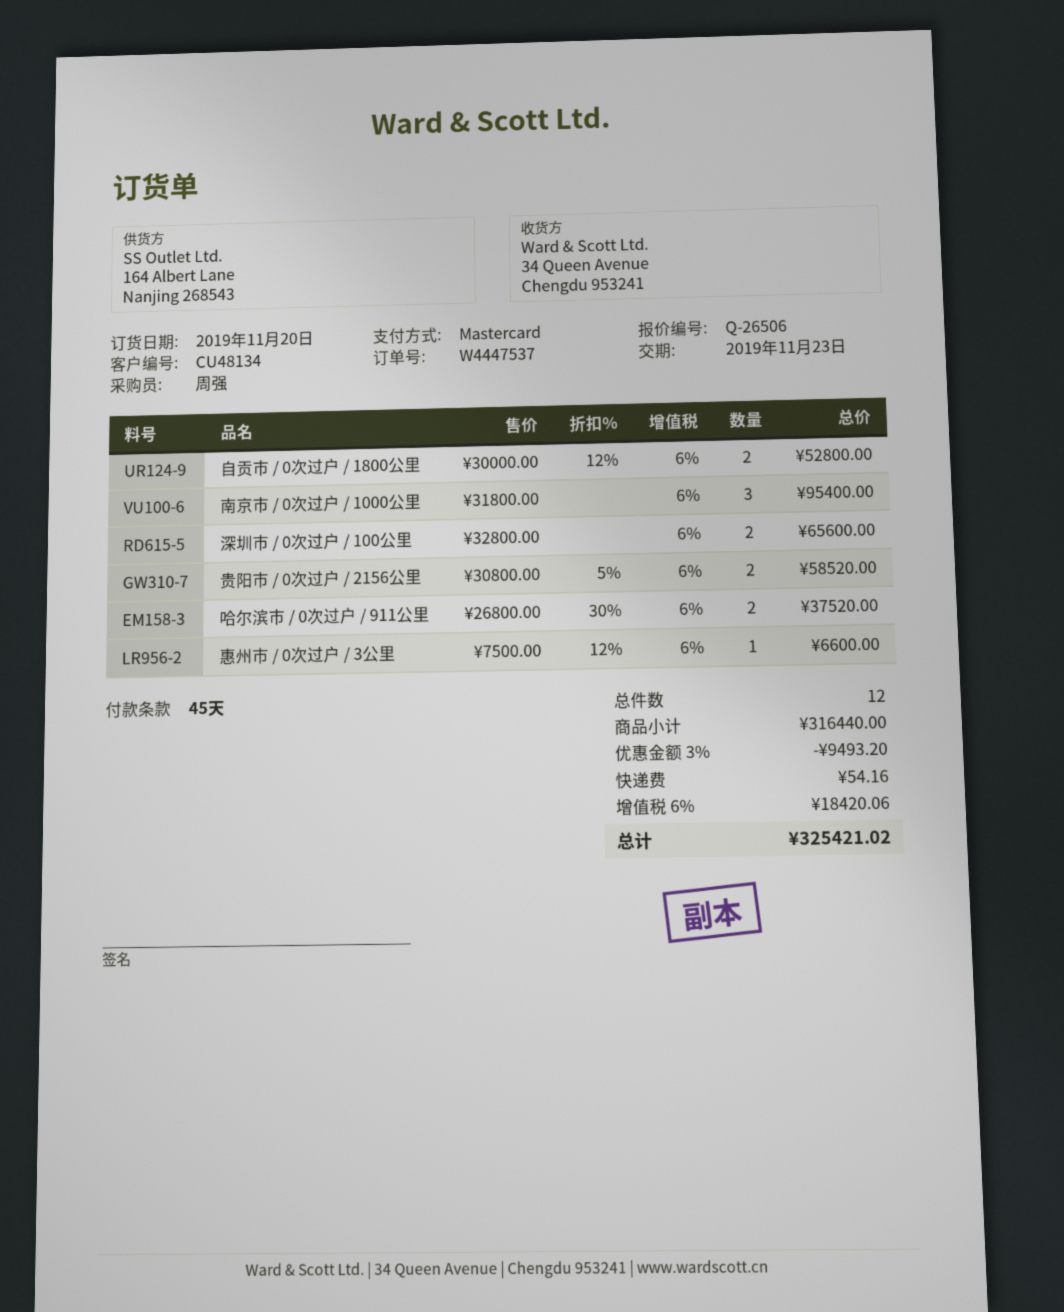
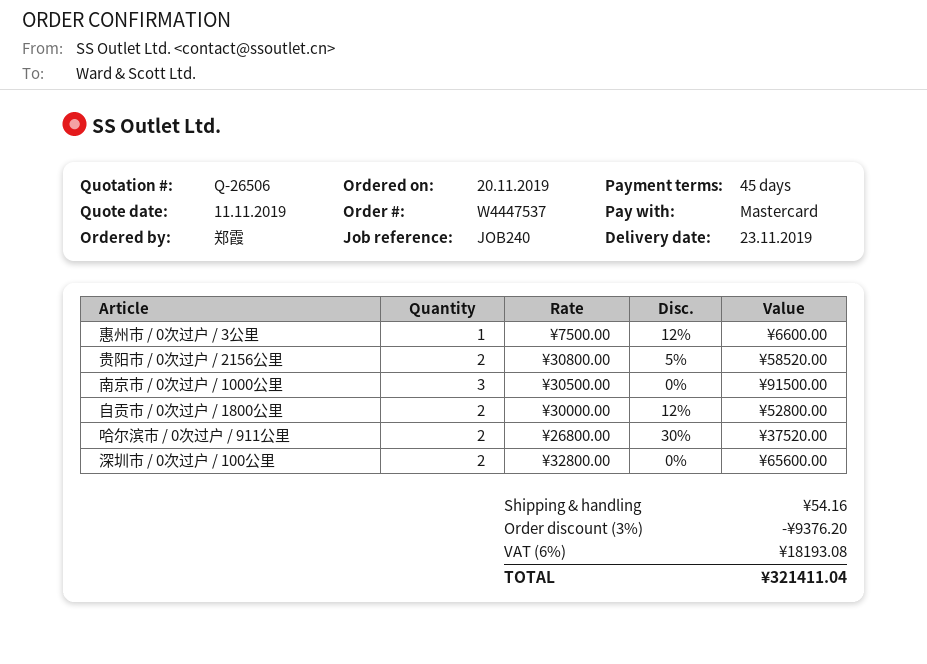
ordered by: 周强 -> 郑霞
南京市 / 0次过户 / 1000公里: 3 x 31800.00 = 95400.00 -> 3 x 30500.00 = 91500.00
discount: 3% = 9493.20 -> 3% = 9376.20
tax: 6% = 18420.06 -> 6% = 18193.08
total: 325421.02 -> 321411.04

